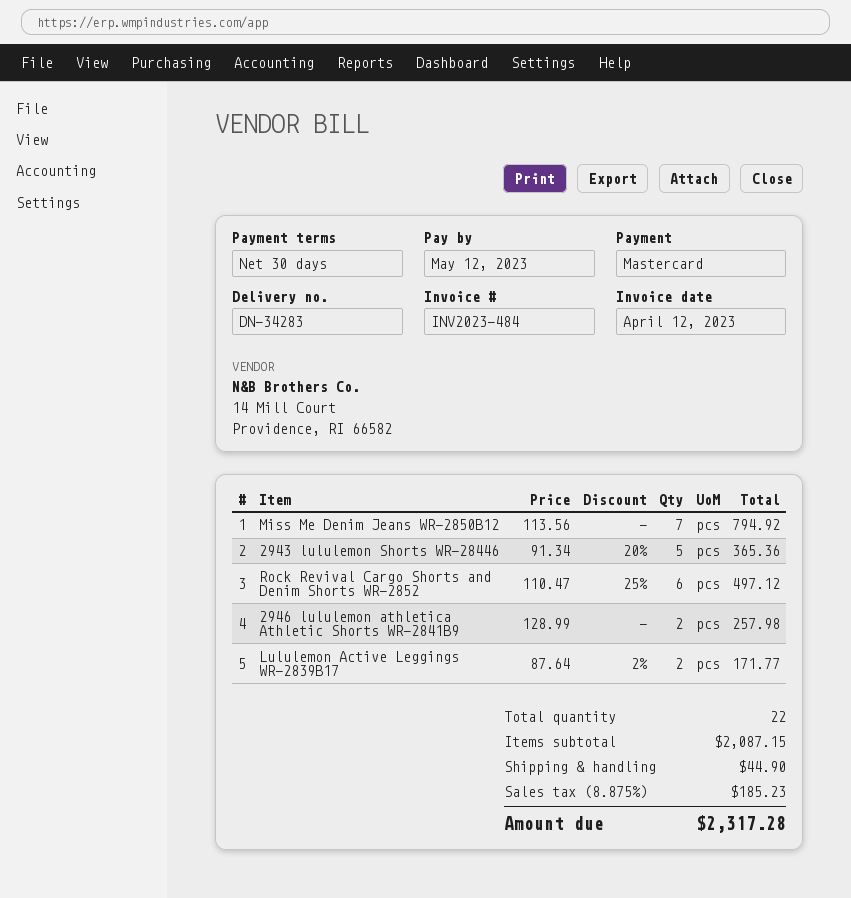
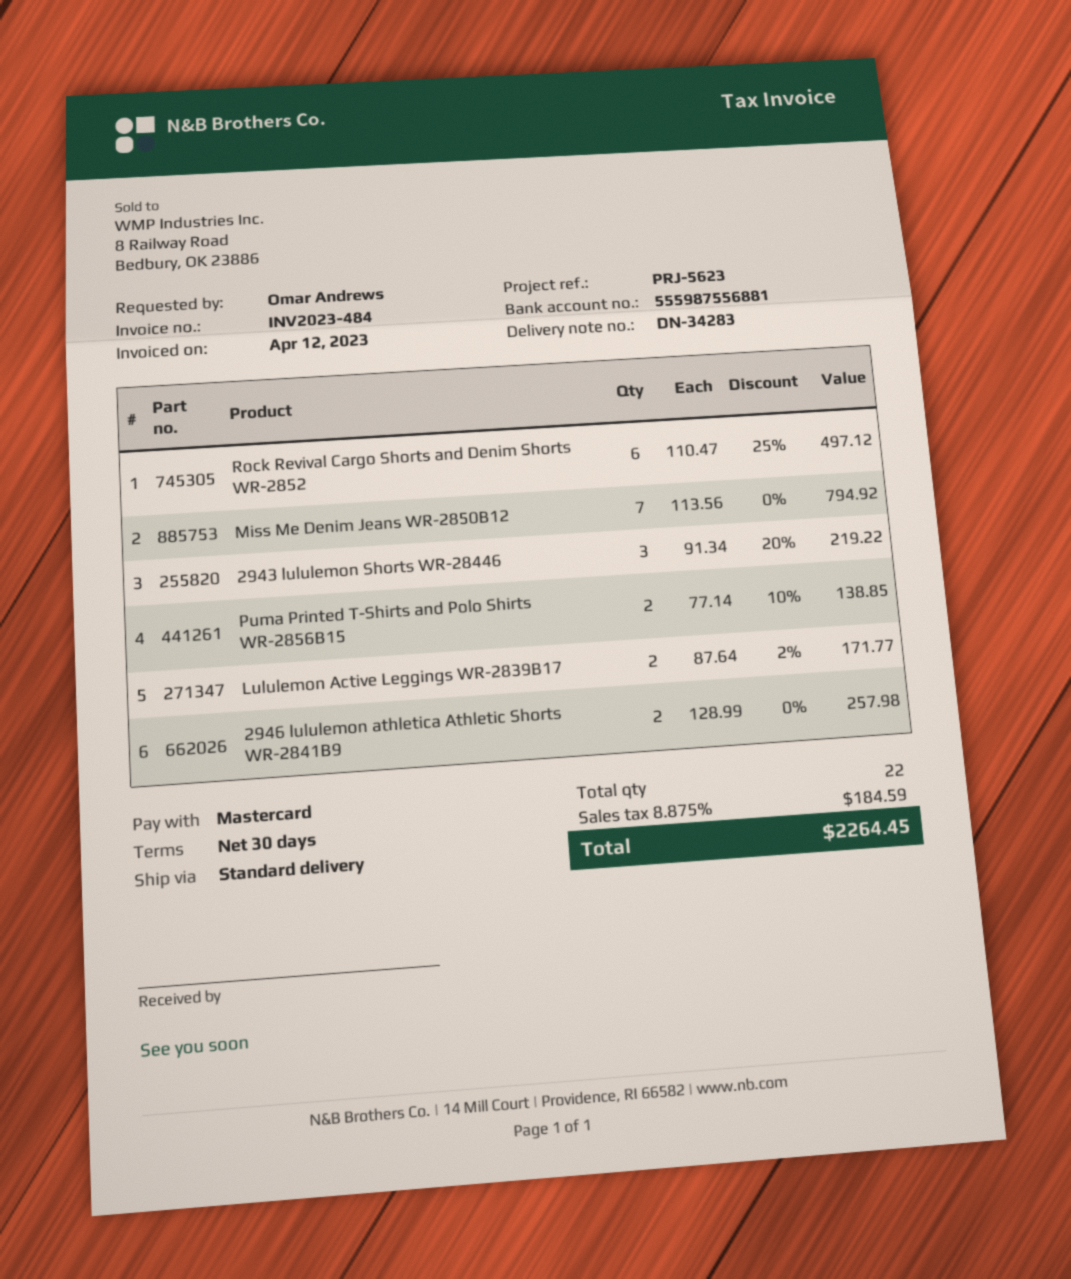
2943 lululemon Shorts WR-28446: 5 x 91.34 - 20% = 365.36 -> 3 x 91.34 - 20% = 219.22
Puma Printed T-Shirts and Polo Shirts WR-2856B15: none -> 2 x 77.14 - 10% = 138.85
shipping: 44.90 -> none
tax: 8.875% = 185.23 -> 8.875% = 184.59
total: 2317.28 -> 2264.45

